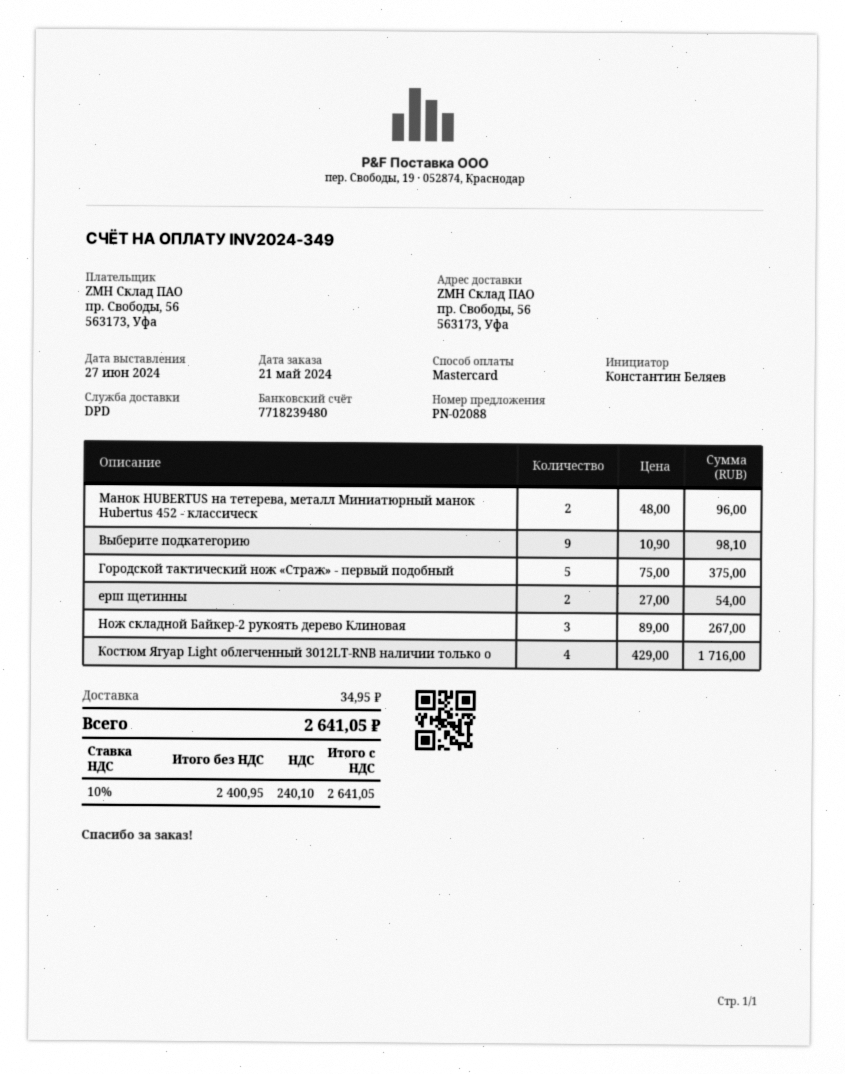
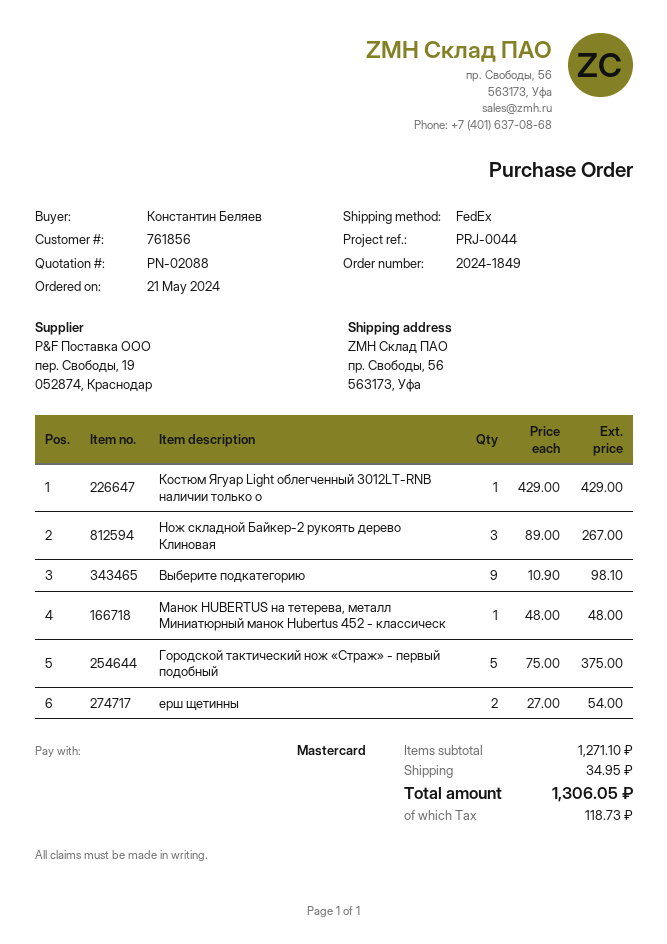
shipping method: DPD -> FedEx
Манок HUBERTUS на тетерева, металл Миниатюрный манок Hubertus 452 - классическ: 2 x 48.00 = 96.00 -> 1 x 48.00 = 48.00
Костюм Ягуар Light облегченный 3012LT-RNВ наличии только о: 4 x 429.00 = 1716.00 -> 1 x 429.00 = 429.00
tax: 240.10 -> 118.73
total: 2641.05 -> 1306.05

